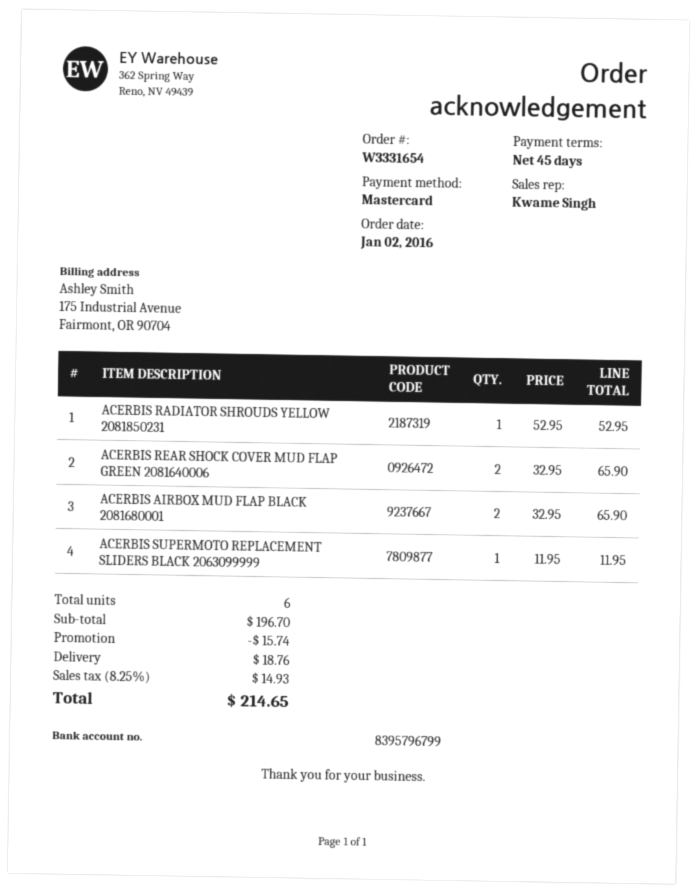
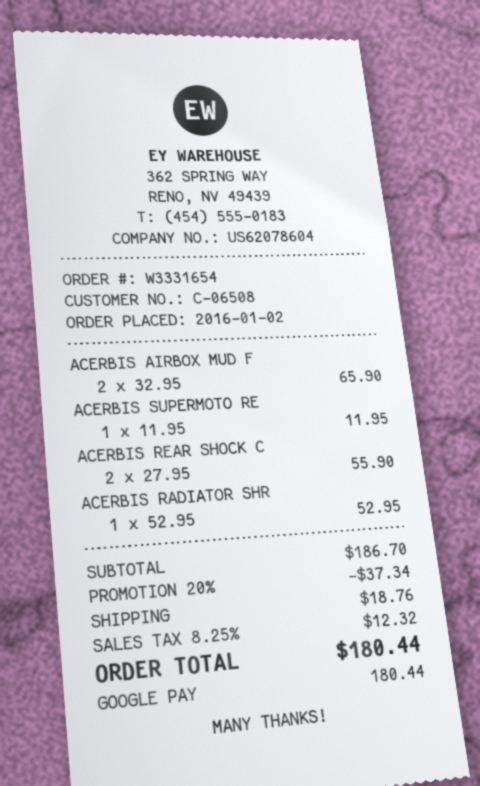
payment method: Mastercard -> Google Pay
ACERBIS REAR SHOCK COVER MUD FLAP GREEN 2081640006: 2 x 32.95 = 65.90 -> 2 x 27.95 = 55.90
subtotal: 196.70 -> 186.70
discount: 15.74 -> 37.34
tax: 8.25% = 14.93 -> 8.25% = 12.32
total: 214.65 -> 180.44

